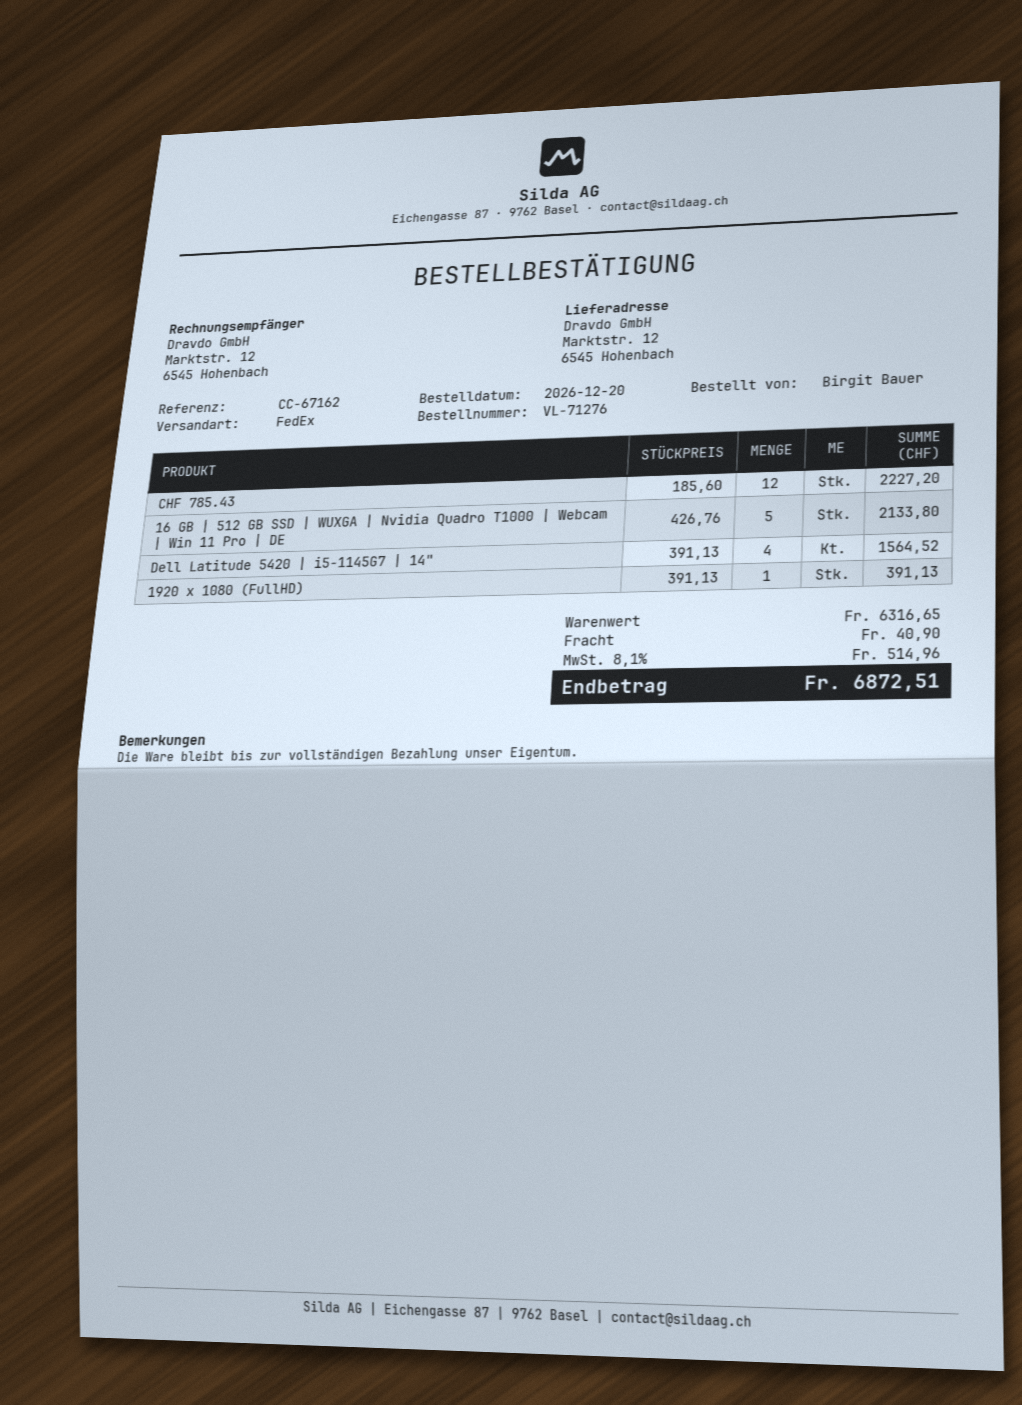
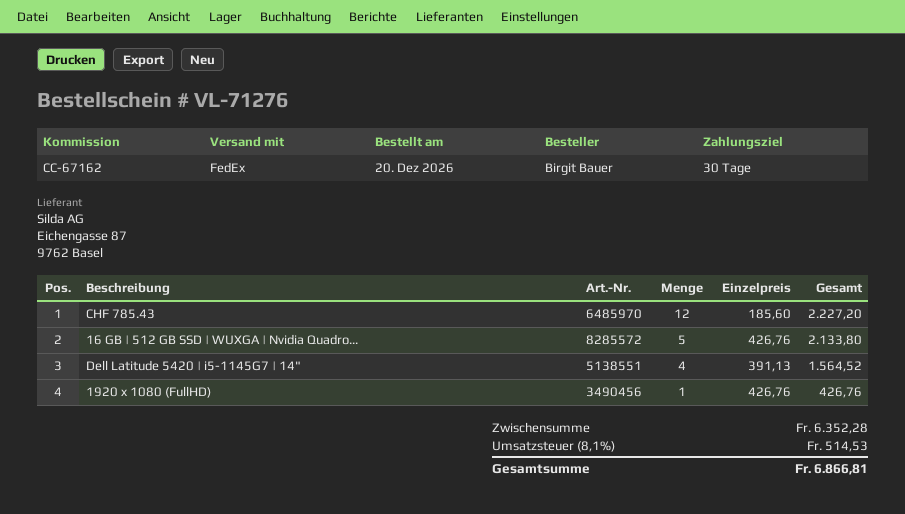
1920 x 1080 (FullHD): 1 x 391.13 = 391.13 -> 1 x 426.76 = 426.76
subtotal: 6316.65 -> 6352.28
shipping: 40.90 -> none
tax: 8.1% = 514.96 -> 8.1% = 514.53
total: 6872.51 -> 6866.81

